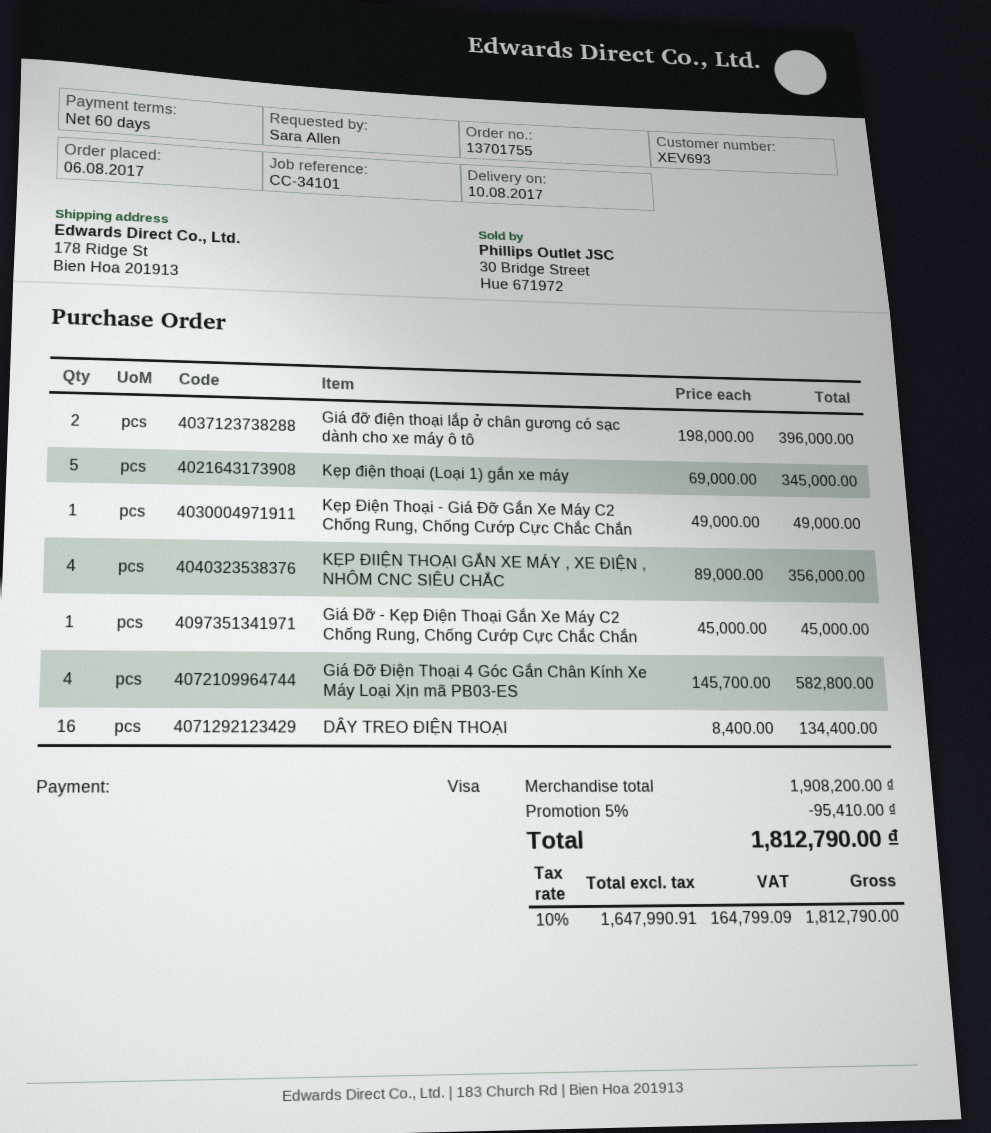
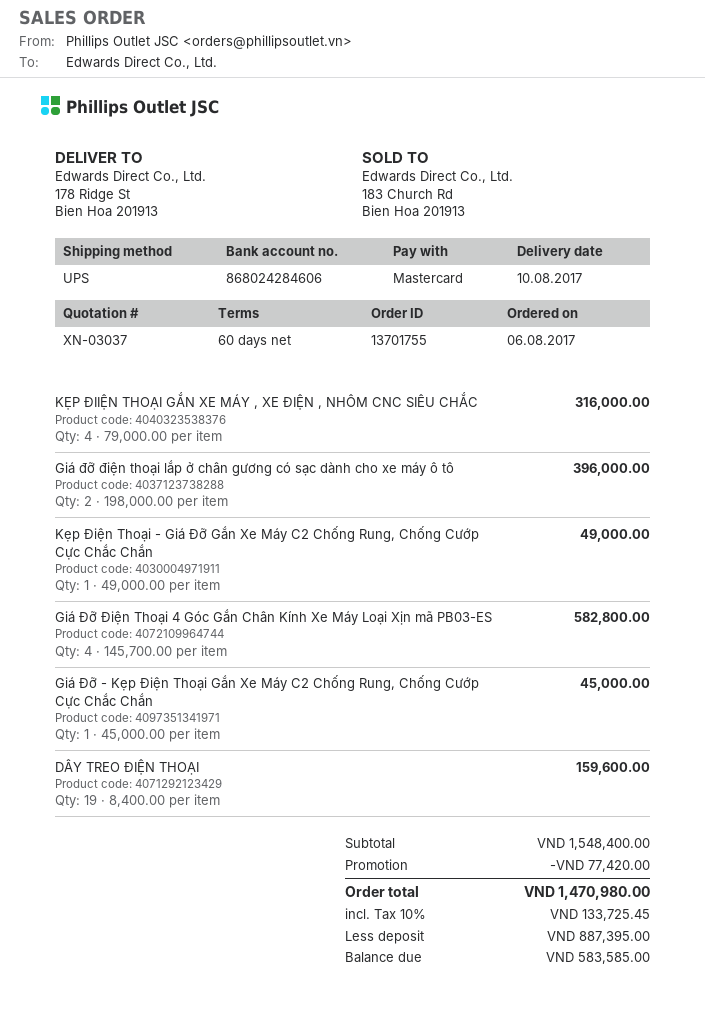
payment method: Visa -> Mastercard
Kẹp điện thoại (Loại 1) gắn xe máy: 5 x 69000.00 = 345000.00 -> none
KẸP ĐIIỆN THOẠI GẮN XE MÁY , XE ĐIỆN , NHÔM CNC SIÊU CHẮC: 4 x 89000.00 = 356000.00 -> 4 x 79000.00 = 316000.00
DÂY TREO ĐIỆN THOẠI: 16 x 8400.00 = 134400.00 -> 19 x 8400.00 = 159600.00
subtotal: 1908200.00 -> 1548400.00
discount: 95410.00 -> 77420.00
tax: 10% = 164799.09 -> 10% = 133725.45
total: 1812790.00 -> 1470980.00

